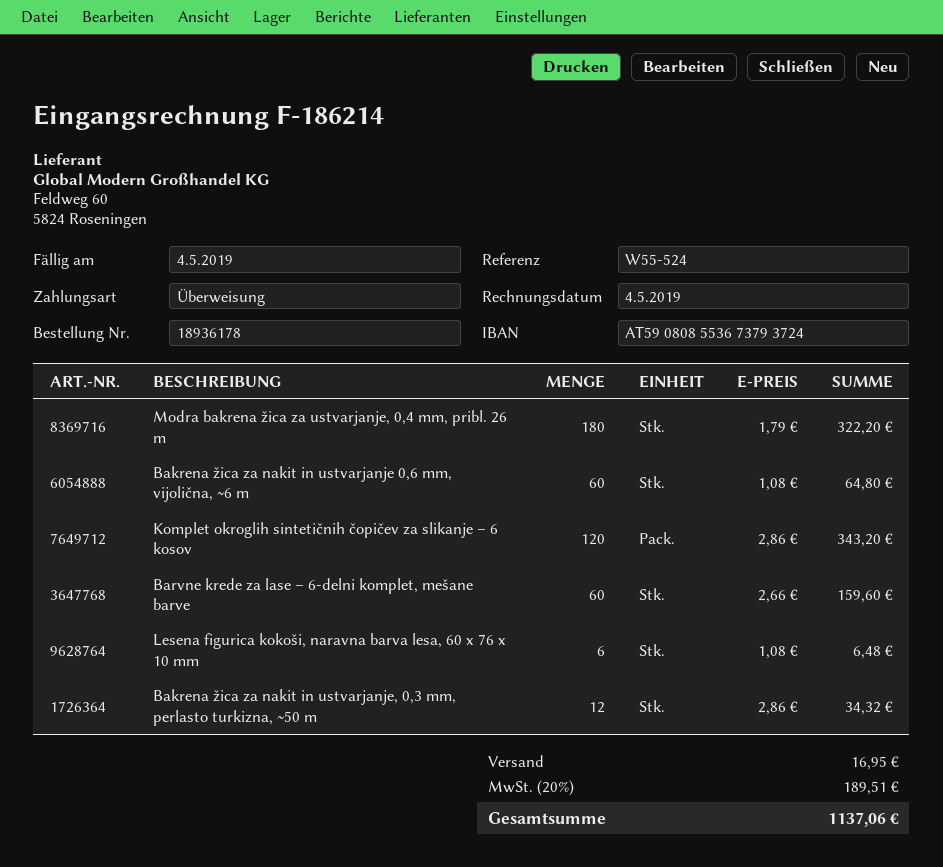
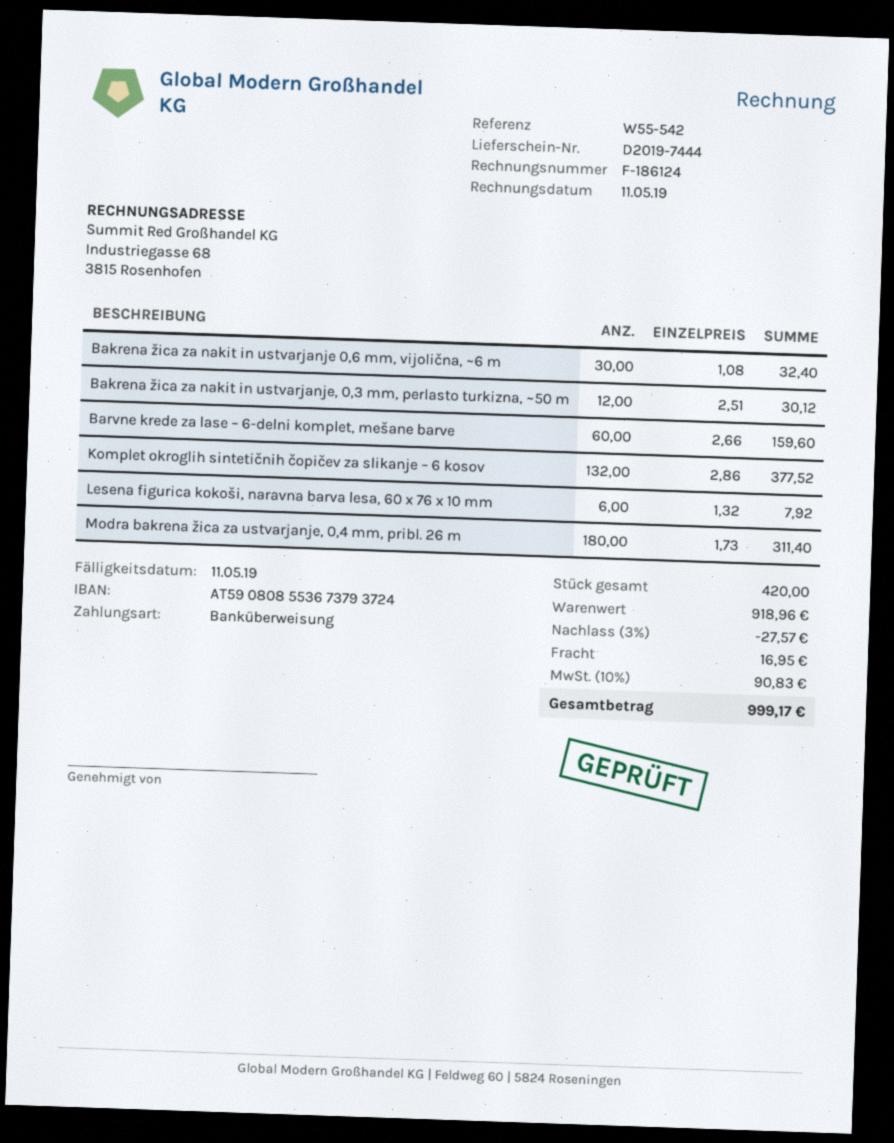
invoice number: F-186214 -> F-186124
invoice date: 2019-05-04 -> 2019-05-11
due date: 2019-05-04 -> 2019-05-11
reference: W55-524 -> W55-542
Modra bakrena žica za ustvarjanje, 0,4 mm, pribl. 26 m: 180 x 1.79 = 322.20 -> 180 x 1.73 = 311.40
Bakrena žica za nakit in ustvarjanje 0,6 mm, vijolična, ~6 m: 60 x 1.08 = 64.80 -> 30 x 1.08 = 32.40
Komplet okroglih sintetičnih čopičev za slikanje – 6 kosov: 120 x 2.86 = 343.20 -> 132 x 2.86 = 377.52
Lesena figurica kokoši, naravna barva lesa, 60 x 76 x 10 mm: 6 x 1.08 = 6.48 -> 6 x 1.32 = 7.92
Bakrena žica za nakit in ustvarjanje, 0,3 mm, perlasto turkizna, ~50 m: 12 x 2.86 = 34.32 -> 12 x 2.51 = 30.12
discount: none -> 3% = 27.57
tax: 20% = 189.51 -> 10% = 90.83
total: 1137.06 -> 999.17

